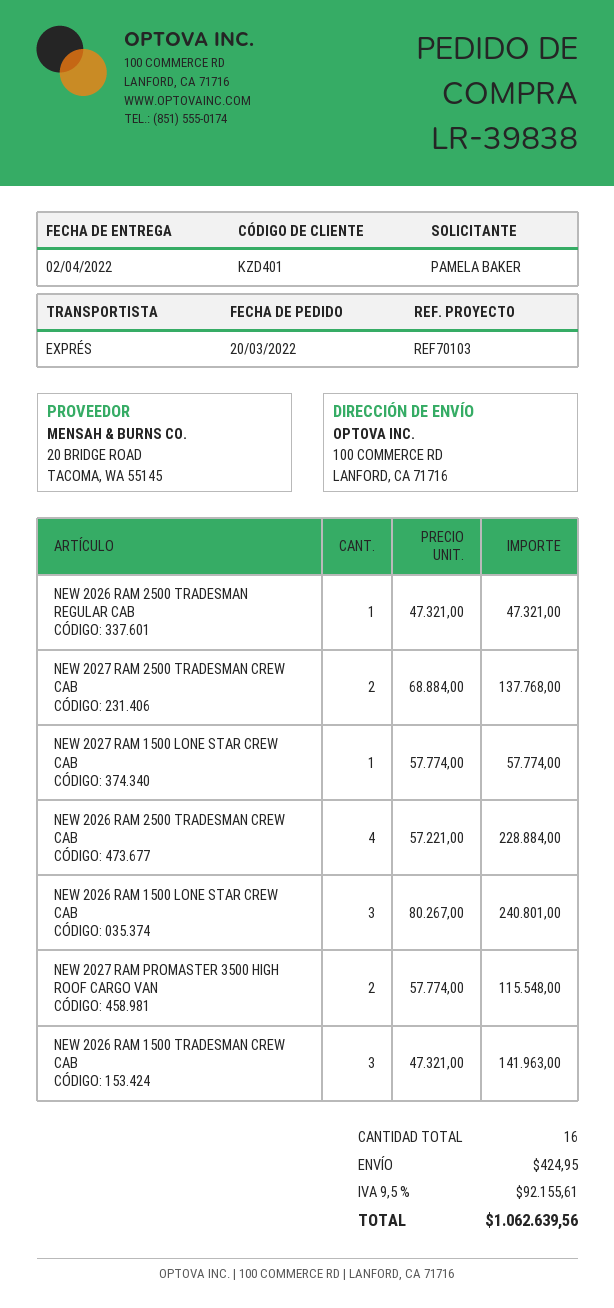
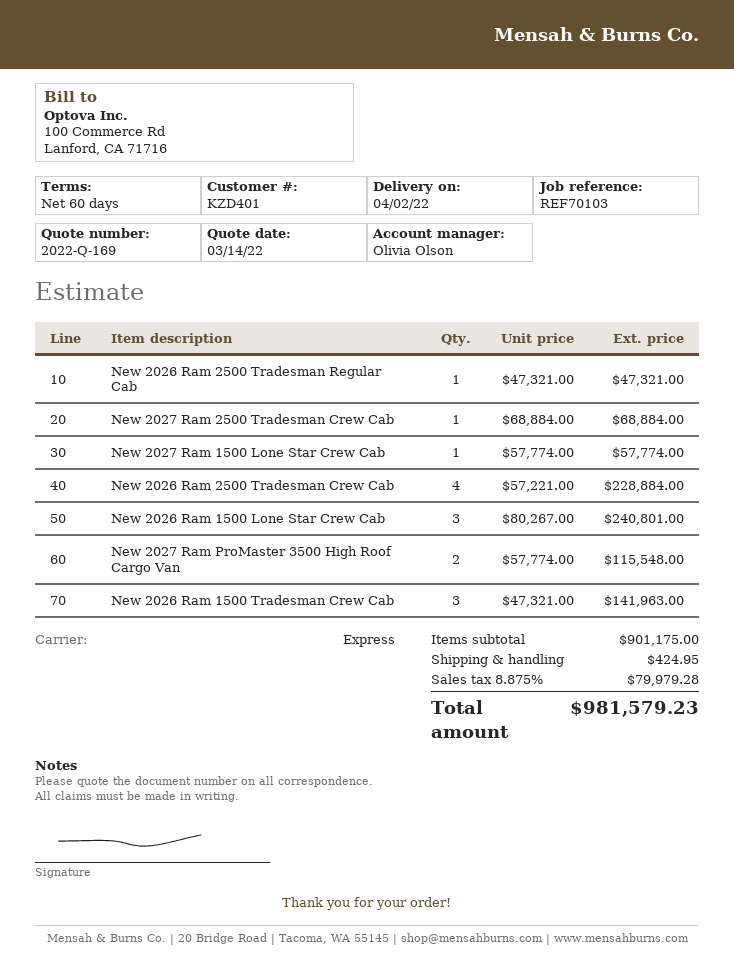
NEW 2027 RAM 2500 TRADESMAN CREW CAB: 2 x 68884.00 = 137768.00 -> 1 x 68884.00 = 68884.00
tax: 9.5% = 92155.61 -> 8.875% = 79979.28
total: 1062639.56 -> 981579.23

